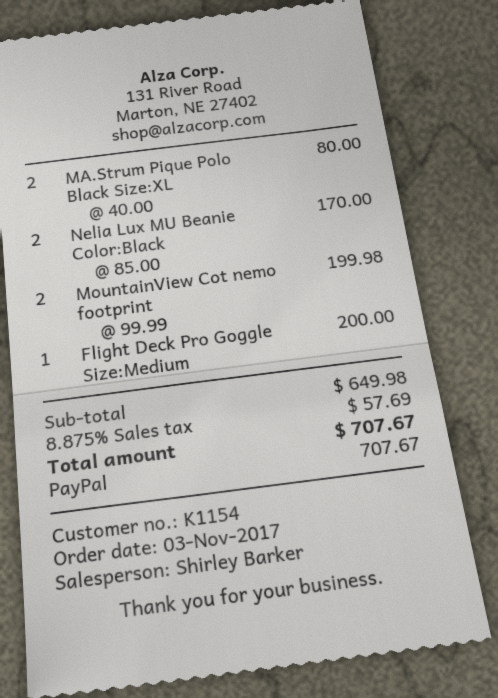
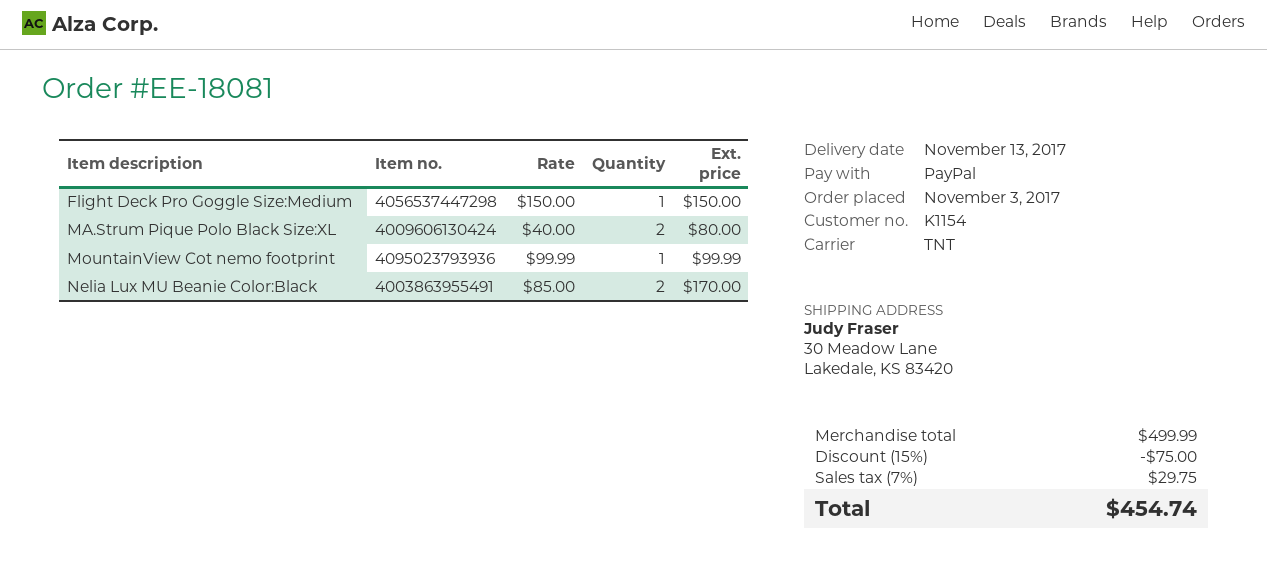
MountainView Cot nemo footprint: 2 x 99.99 = 199.98 -> 1 x 99.99 = 99.99
Flight Deck Pro Goggle Size:Medium: 1 x 200.00 = 200.00 -> 1 x 150.00 = 150.00
subtotal: 649.98 -> 499.99
discount: none -> 15% = 75.00
tax: 8.875% = 57.69 -> 7% = 29.75
total: 707.67 -> 454.74

